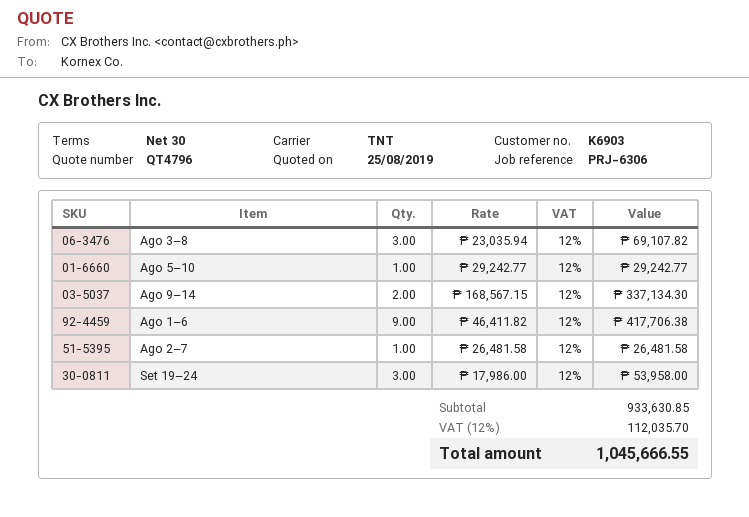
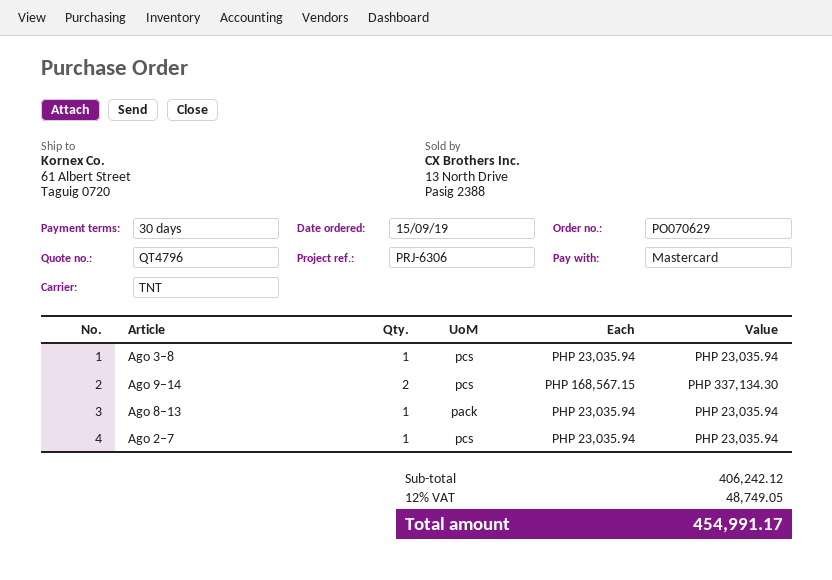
Ago 3–8: 3 x 23035.94 = 69107.82 -> 1 x 23035.94 = 23035.94
Ago 5–10: 1 x 29242.77 = 29242.77 -> none
Ago 1–6: 9 x 46411.82 = 417706.38 -> none
Ago 2–7: 1 x 26481.58 = 26481.58 -> 1 x 23035.94 = 23035.94
Set 19–24: 3 x 17986.00 = 53958.00 -> none
Ago 8–13: none -> 1 x 23035.94 = 23035.94
subtotal: 933630.85 -> 406242.12
tax: 12% = 112035.70 -> 12% = 48749.05
total: 1045666.55 -> 454991.17

